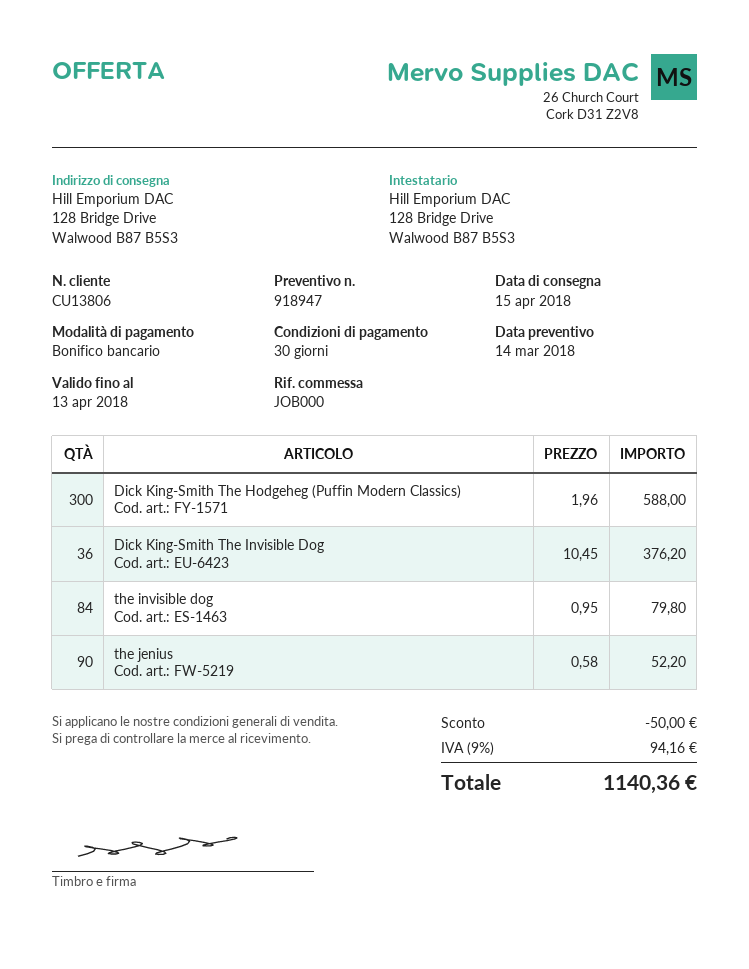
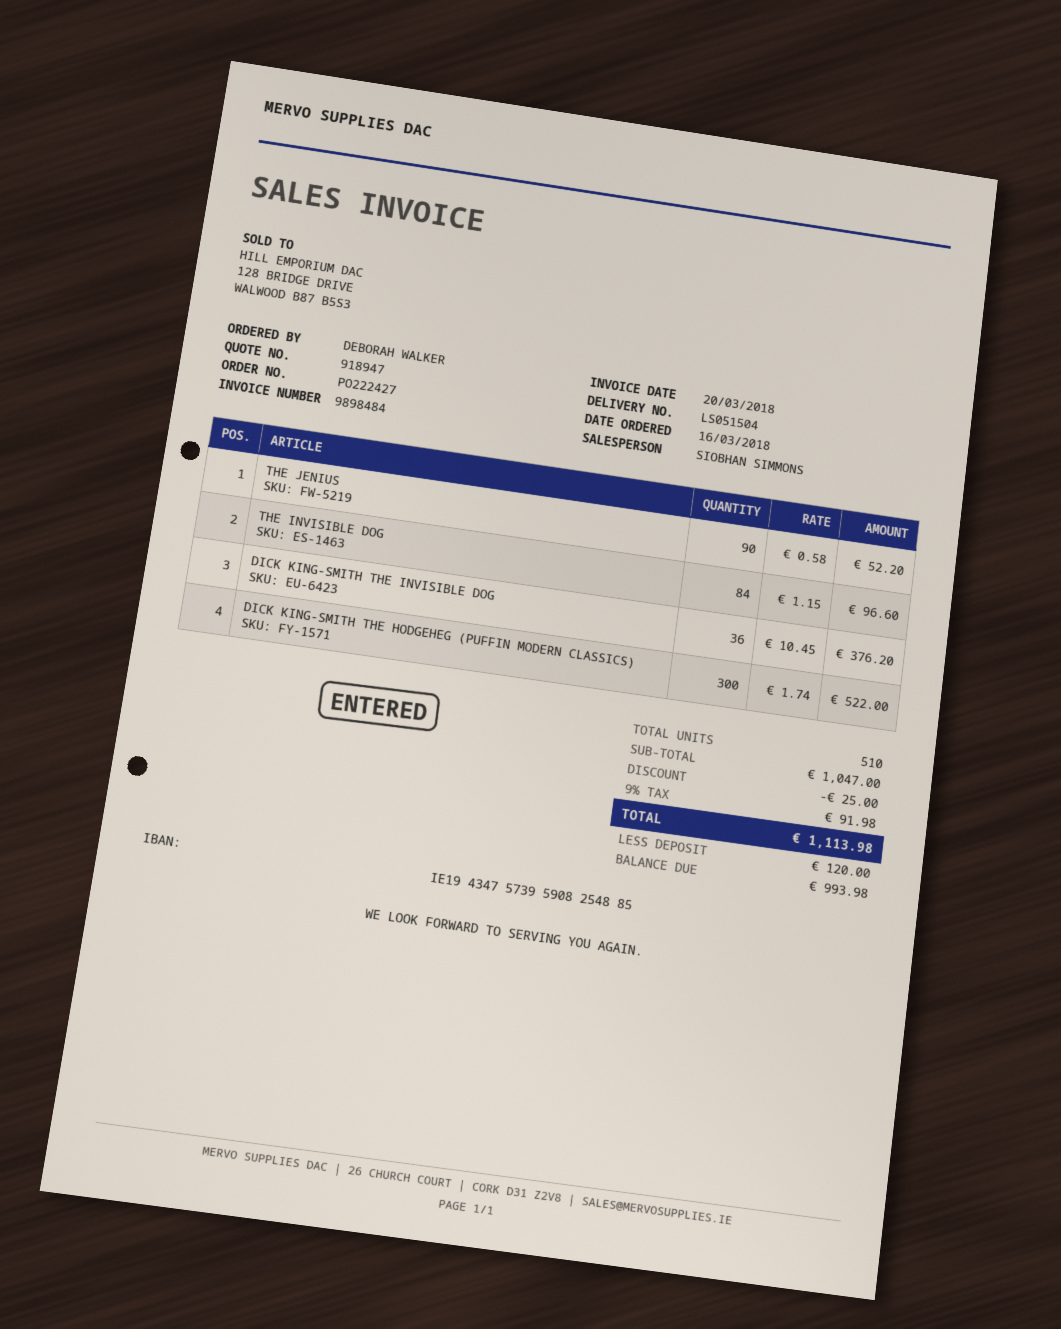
Dick King-Smith The Hodgeheg (Puffin Modern Classics): 300 x 1.96 = 588.00 -> 300 x 1.74 = 522.00
the invisible dog: 84 x 0.95 = 79.80 -> 84 x 1.15 = 96.60
discount: 50.00 -> 25.00
tax: 9% = 94.16 -> 9% = 91.98
total: 1140.36 -> 1113.98

